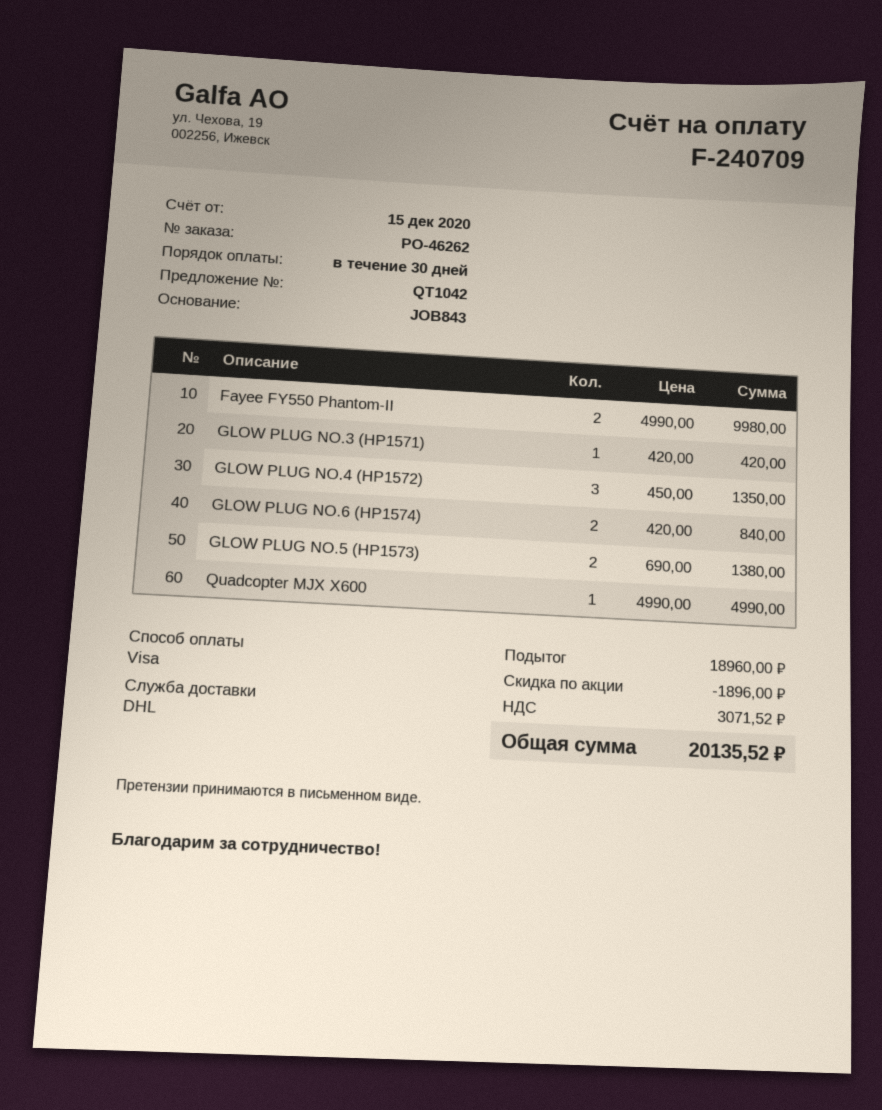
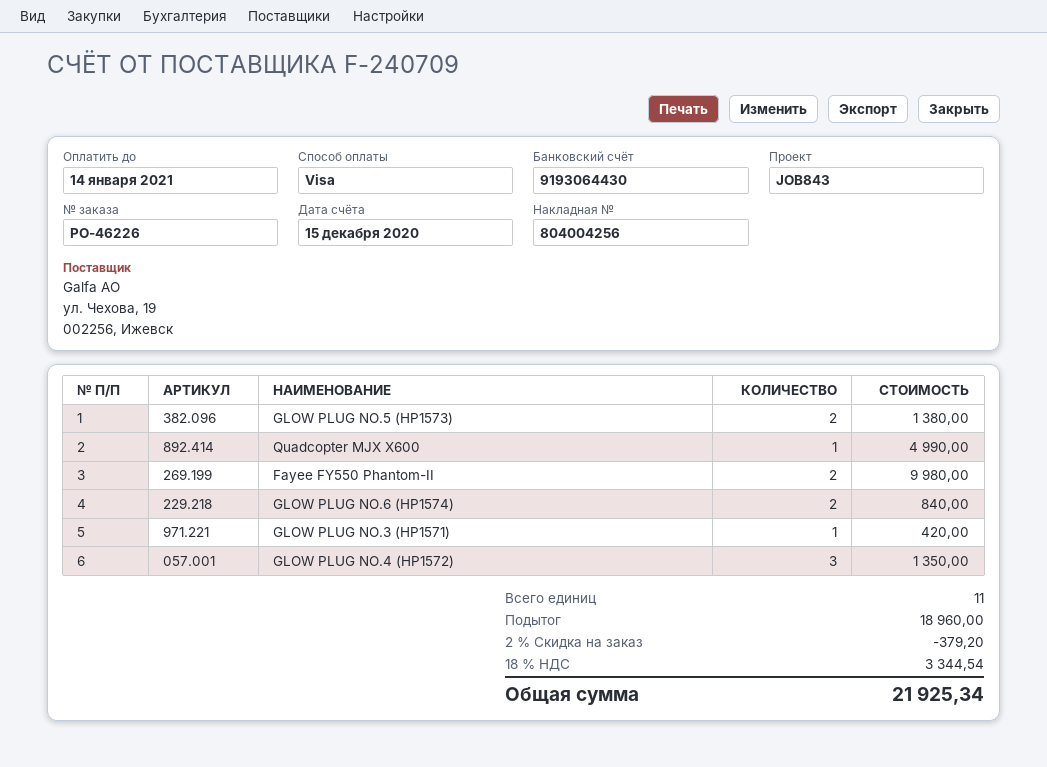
order number: PO-46262 -> PO-46226
discount: 1896.00 -> 379.20
tax: 3071.52 -> 3344.54
total: 20135.52 -> 21925.34

